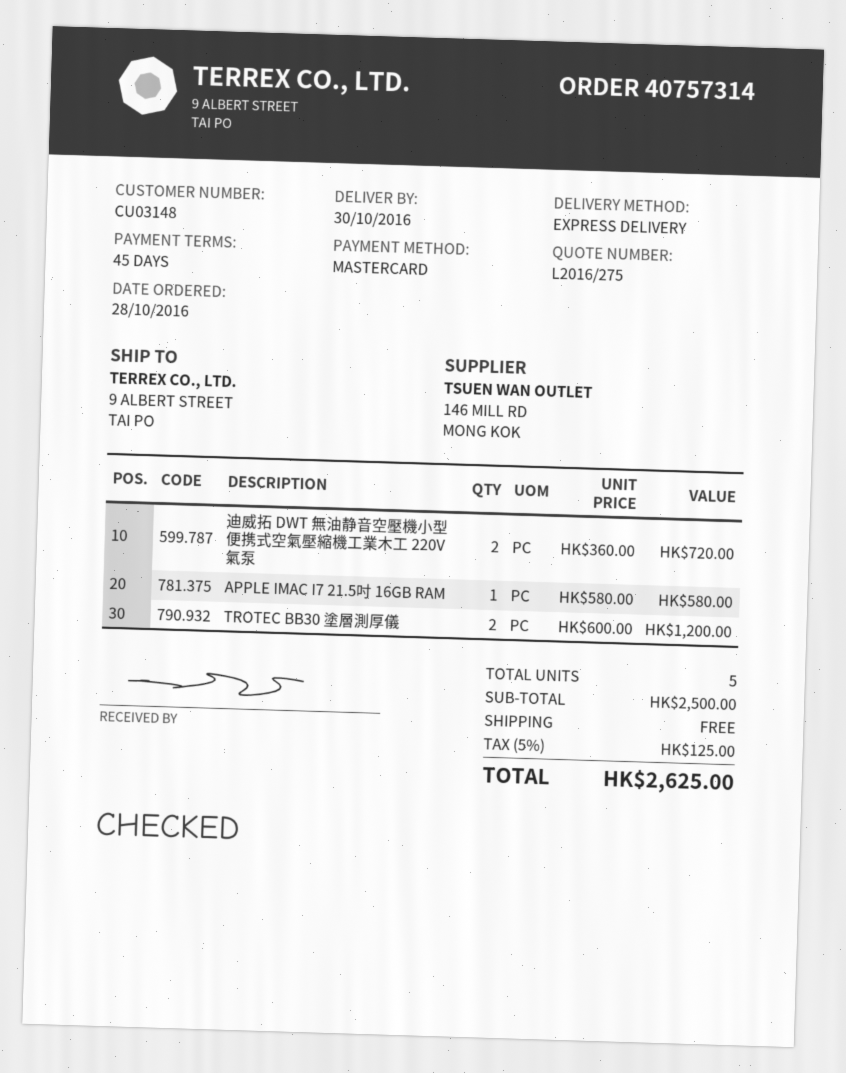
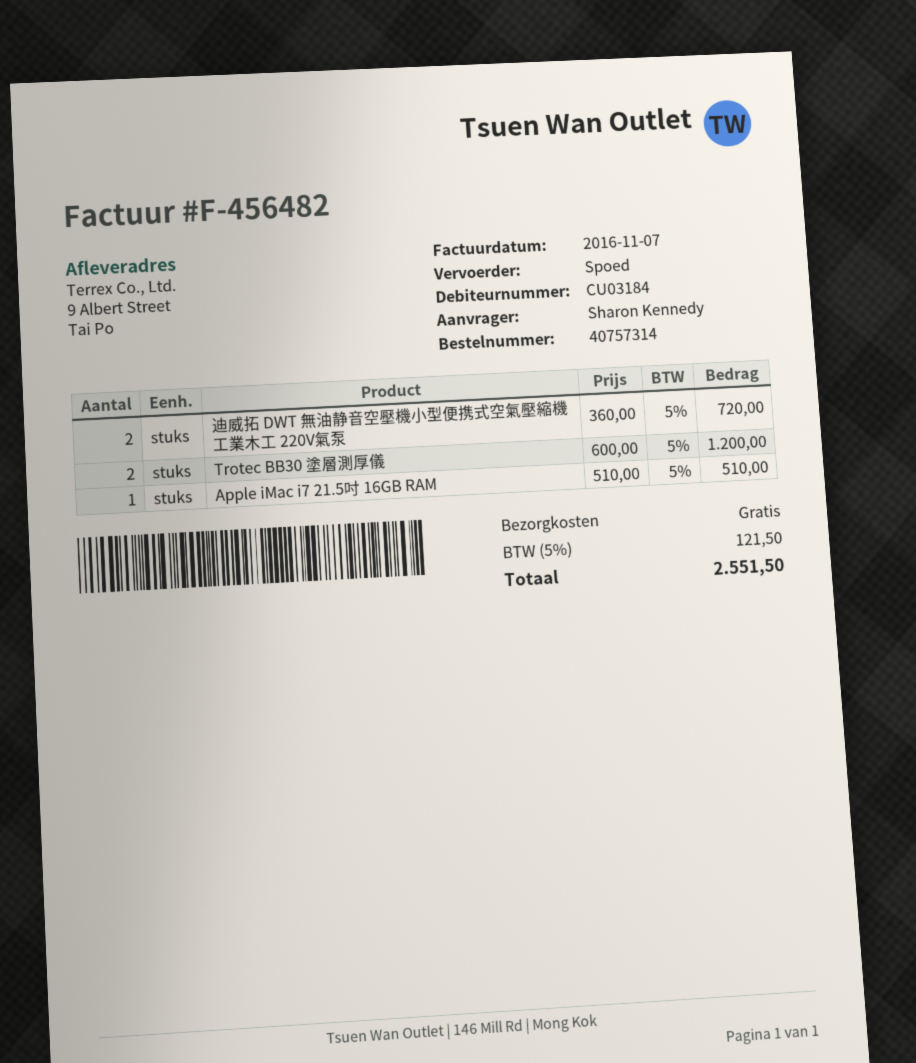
customer number: CU03148 -> CU03184
APPLE IMAC I7 21.5吋 16GB RAM: 1 x 580.00 = 580.00 -> 1 x 510.00 = 510.00
tax: 5% = 125.00 -> 5% = 121.50
total: 2625.00 -> 2551.50

